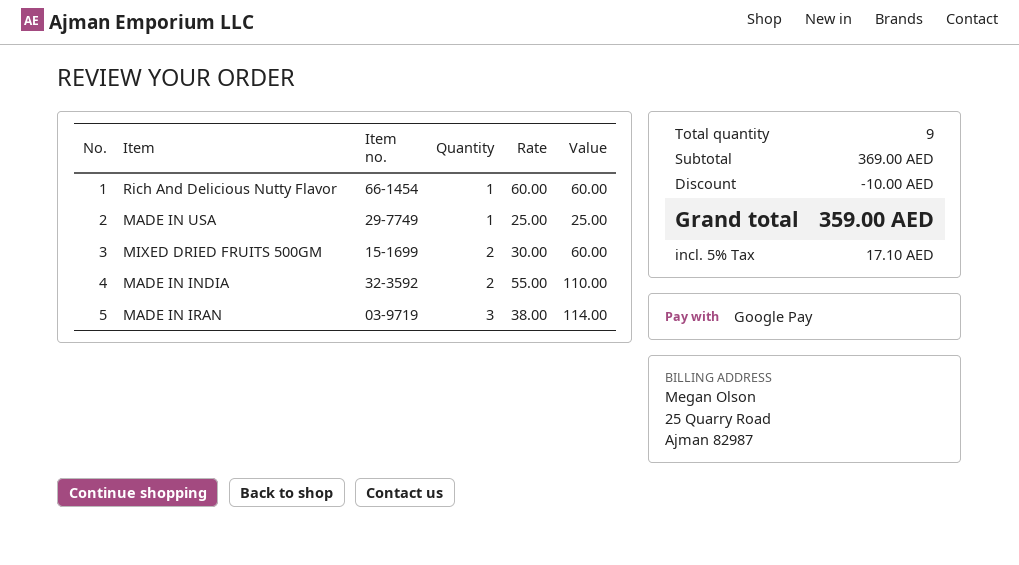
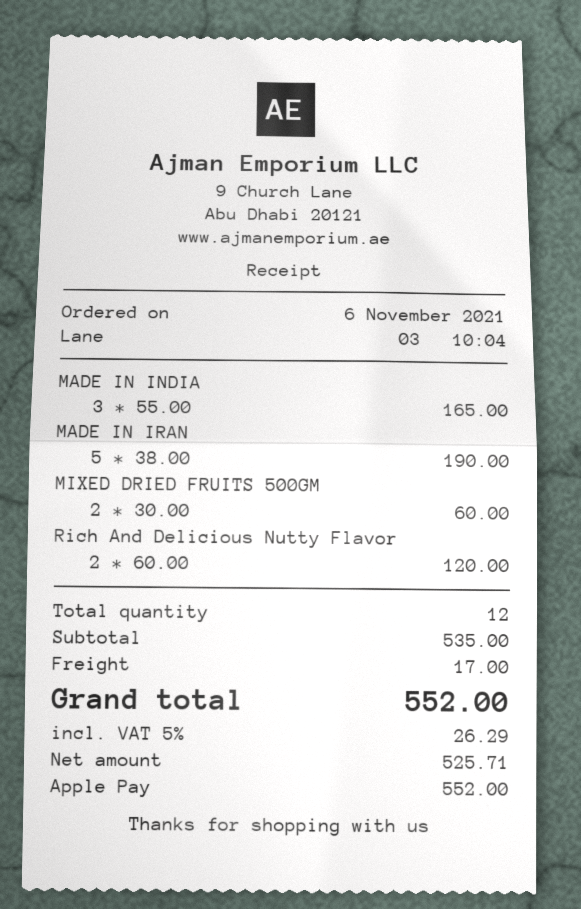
payment method: Google Pay -> Apple Pay
Rich And Delicious Nutty Flavor: 1 x 60.00 = 60.00 -> 2 x 60.00 = 120.00
MADE IN USA: 1 x 25.00 = 25.00 -> none
MADE IN INDIA: 2 x 55.00 = 110.00 -> 3 x 55.00 = 165.00
MADE IN IRAN: 3 x 38.00 = 114.00 -> 5 x 38.00 = 190.00
total quantity: 9 -> 12
subtotal: 369.00 -> 535.00
discount: 10.00 -> none
shipping: none -> 17.00
tax: 5% = 17.10 -> 5% = 26.29
total: 359.00 -> 552.00

